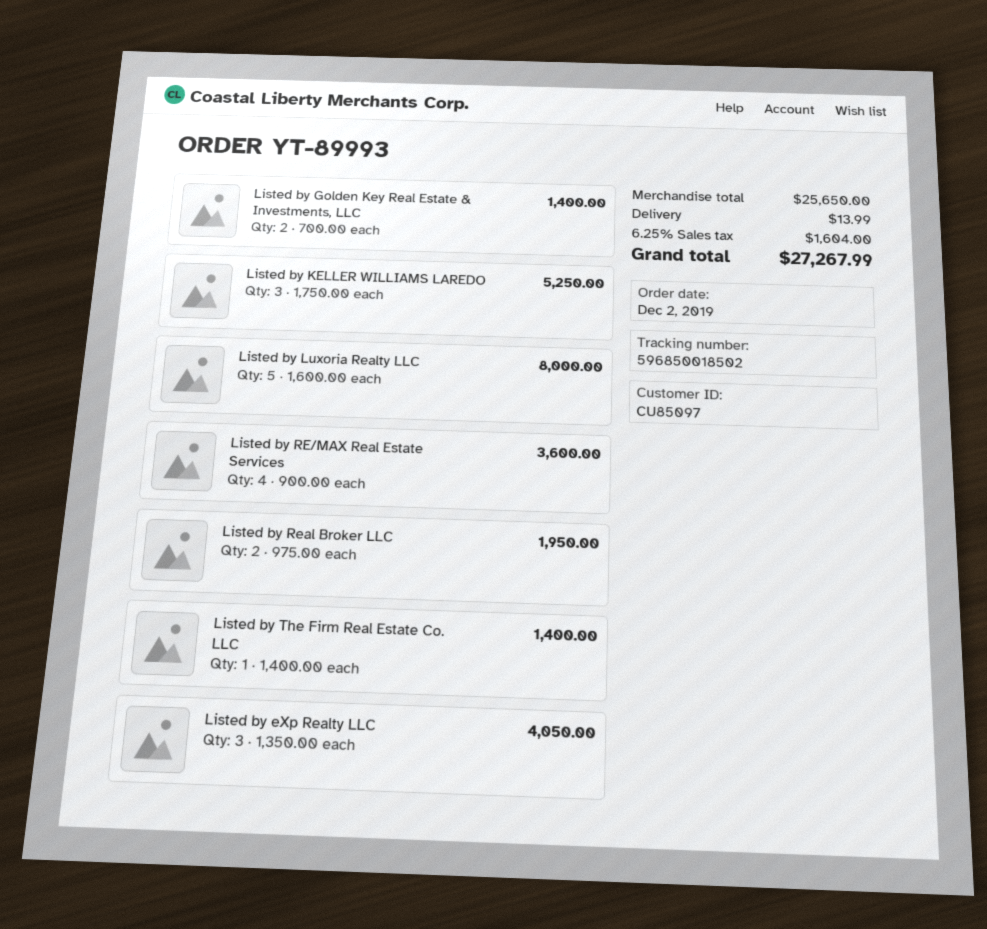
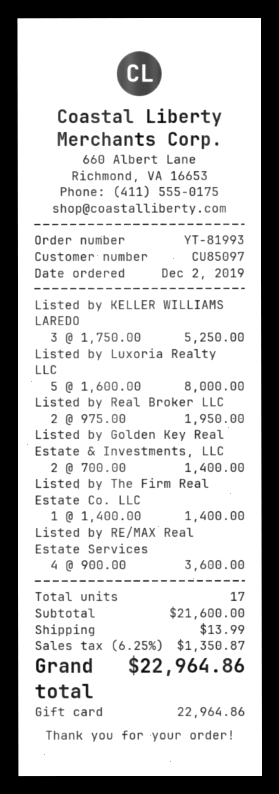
order number: YT-89993 -> YT-81993
Listed by eXp Realty LLC: 3 x 1350.00 = 4050.00 -> none
subtotal: 25650.00 -> 21600.00
tax: 6.25% = 1604.00 -> 6.25% = 1350.87
total: 27267.99 -> 22964.86

